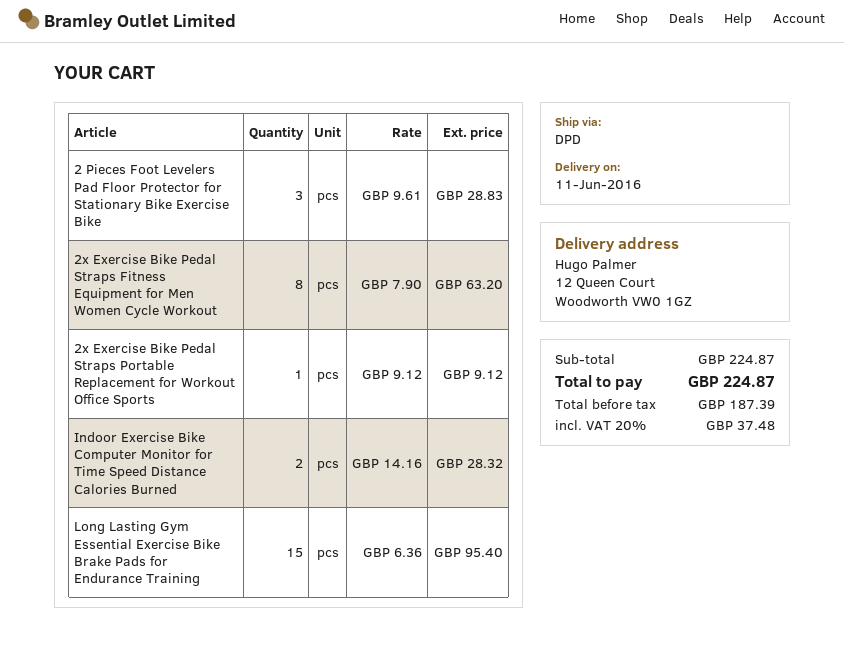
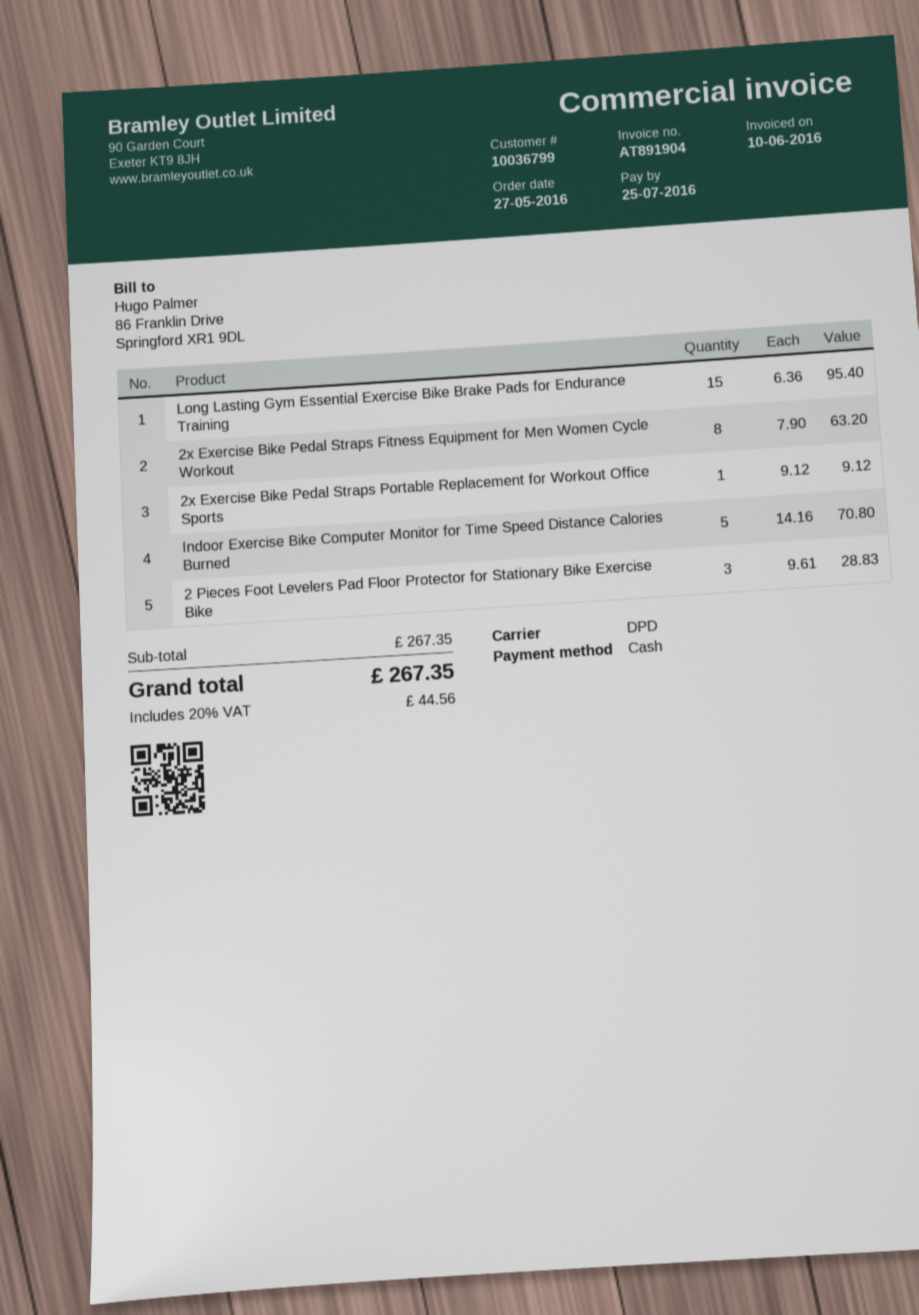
Indoor Exercise Bike Computer Monitor for Time Speed Distance Calories Burned: 2 x 14.16 = 28.32 -> 5 x 14.16 = 70.80
subtotal: 224.87 -> 267.35
tax: 20% = 37.48 -> 20% = 44.56
total: 224.87 -> 267.35

